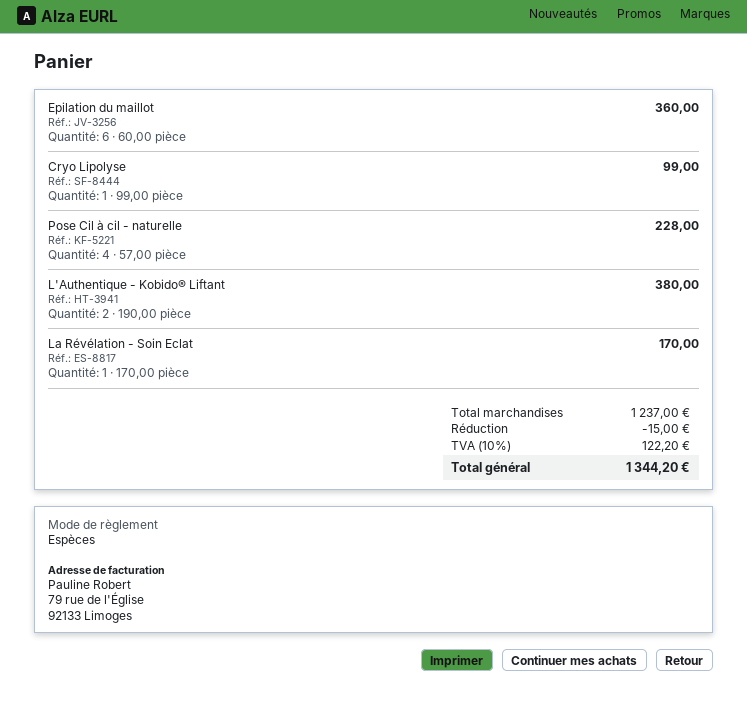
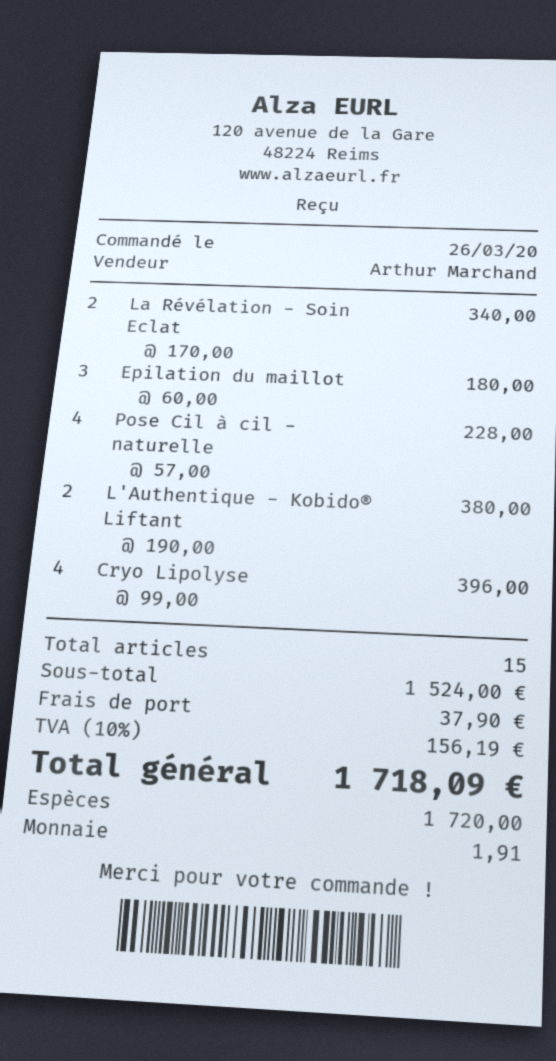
Epilation du maillot: 6 x 60.00 = 360.00 -> 3 x 60.00 = 180.00
Cryo Lipolyse: 1 x 99.00 = 99.00 -> 4 x 99.00 = 396.00
La Révélation - Soin Eclat: 1 x 170.00 = 170.00 -> 2 x 170.00 = 340.00
subtotal: 1237.00 -> 1524.00
discount: 15.00 -> none
shipping: none -> 37.90
tax: 10% = 122.20 -> 10% = 156.19
total: 1344.20 -> 1718.09

